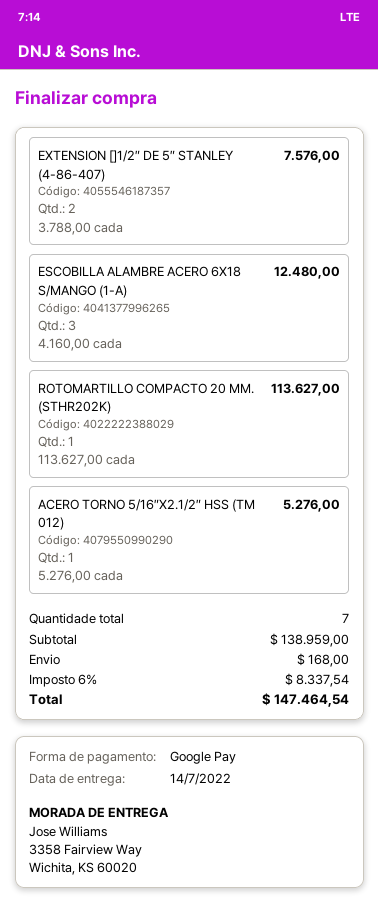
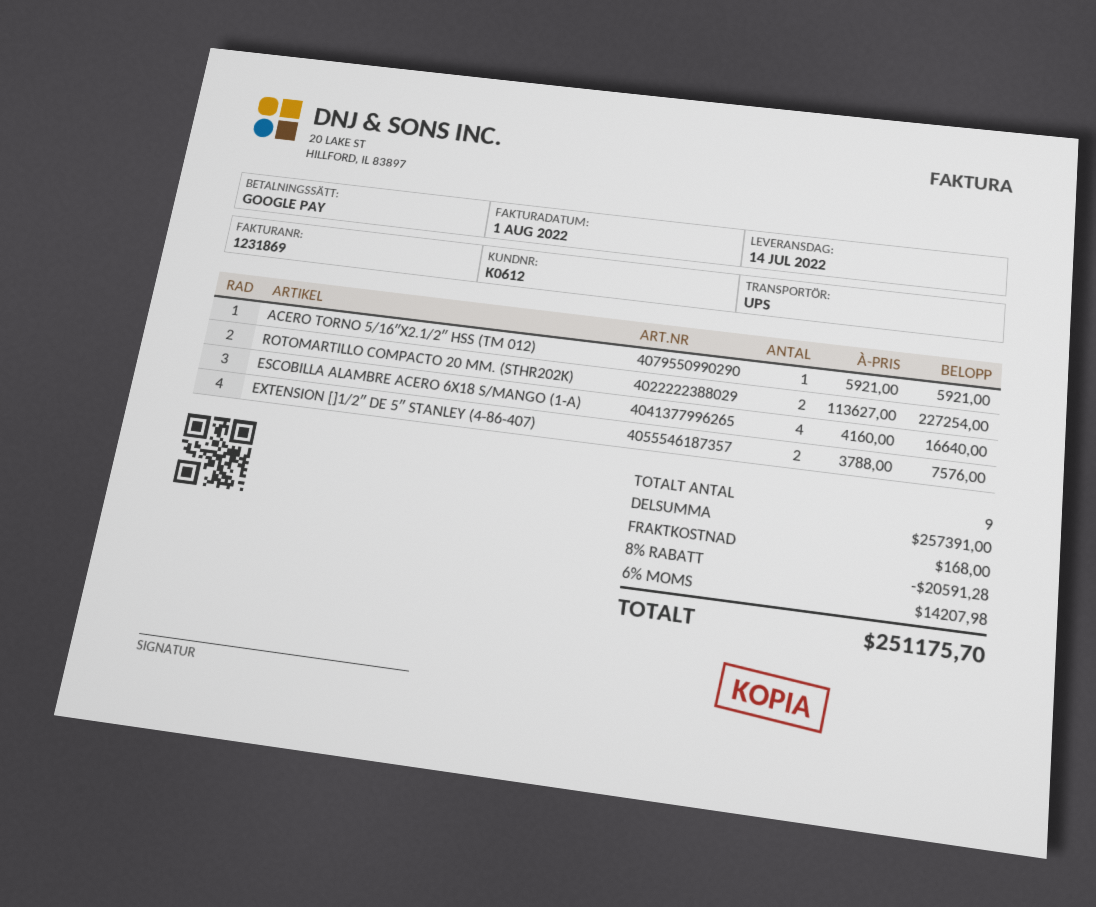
ESCOBILLA ALAMBRE ACERO 6X18 S/MANGO (1-A): 3 x 4160.00 = 12480.00 -> 4 x 4160.00 = 16640.00
ROTOMARTILLO COMPACTO 20 MM. (STHR202K): 1 x 113627.00 = 113627.00 -> 2 x 113627.00 = 227254.00
ACERO TORNO 5/16″X2.1/2″ HSS (TM 012): 1 x 5276.00 = 5276.00 -> 1 x 5921.00 = 5921.00
total quantity: 7 -> 9
subtotal: 138959.00 -> 257391.00
discount: none -> 8% = 20591.28
tax: 6% = 8337.54 -> 6% = 14207.98
total: 147464.54 -> 251175.70

